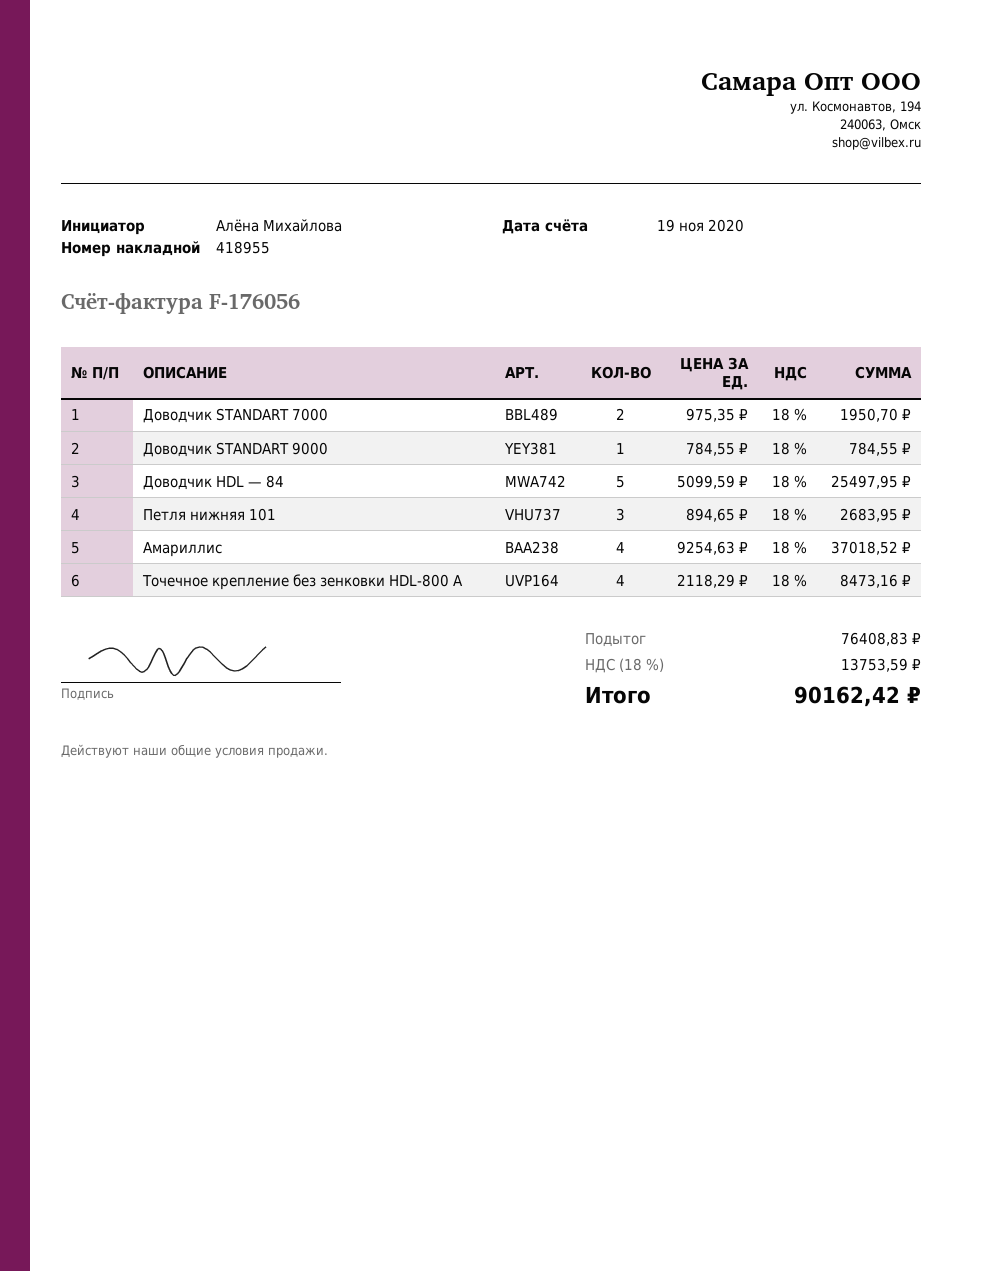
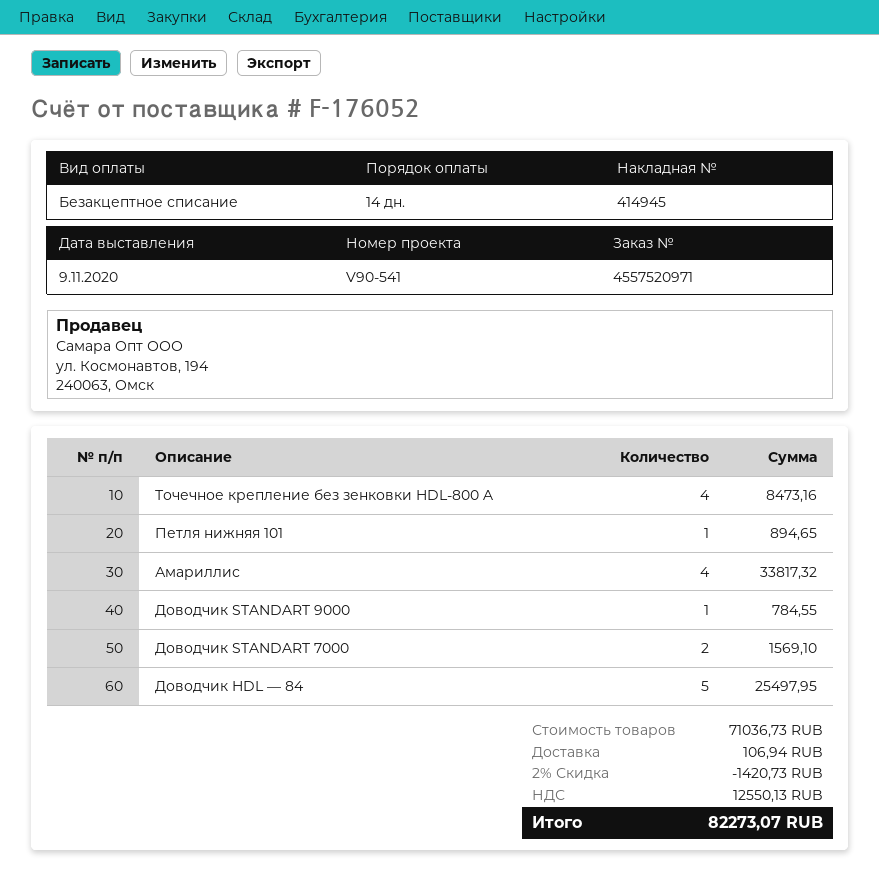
delivery note number: 418955 -> 414945
invoice number: F-176056 -> F-176052
invoice date: 2020-11-19 -> 2020-11-09
Доводчик STANDART 7000: 2 for 1950.70 -> 2 for 1569.10
Петля нижняя 101: 3 for 2683.95 -> 1 for 894.65
Амариллис: 4 for 37018.52 -> 4 for 33817.32
subtotal: 76408.83 -> 71036.73
discount: none -> 2% = 1420.73
shipping: none -> 106.94
tax: 13753.59 -> 12550.13
total: 90162.42 -> 82273.07

